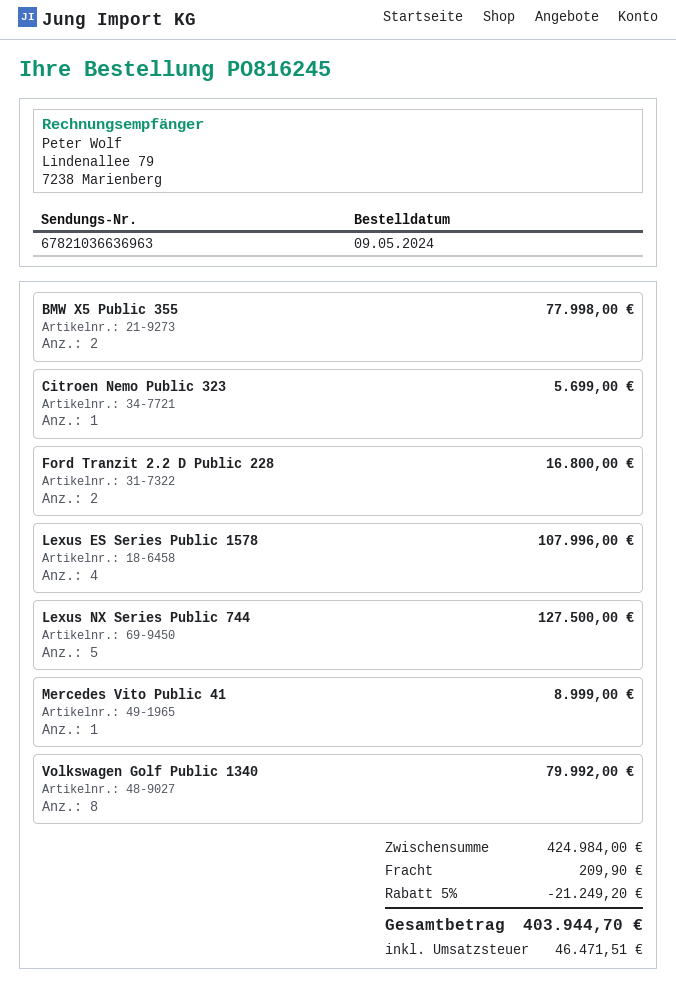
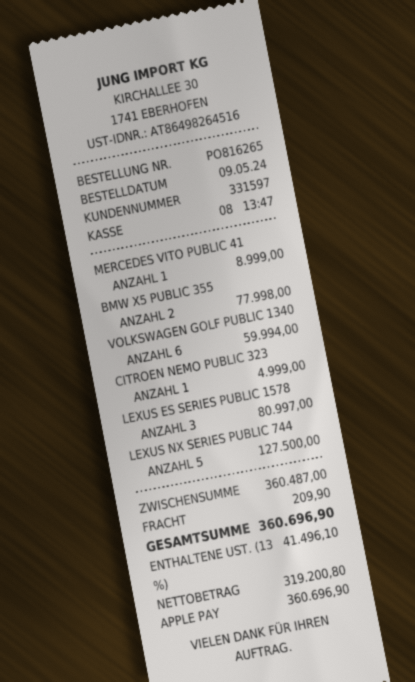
order number: PO816245 -> PO816265
Citroen Nemo Public 323: 1 for 5699.00 -> 1 for 4999.00
Ford Tranzit 2.2 D Public 228: 2 for 16800.00 -> none
Lexus ES Series Public 1578: 4 for 107996.00 -> 3 for 80997.00
Volkswagen Golf Public 1340: 8 for 79992.00 -> 6 for 59994.00
subtotal: 424984.00 -> 360487.00
discount: 5% = 21249.20 -> none
tax: 46471.51 -> 41496.10
total: 403944.70 -> 360696.90

